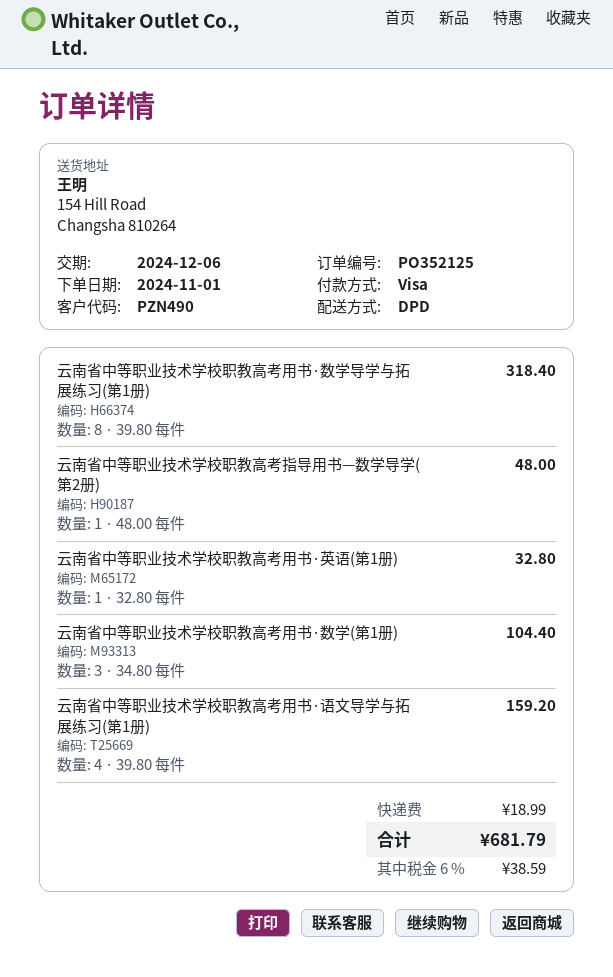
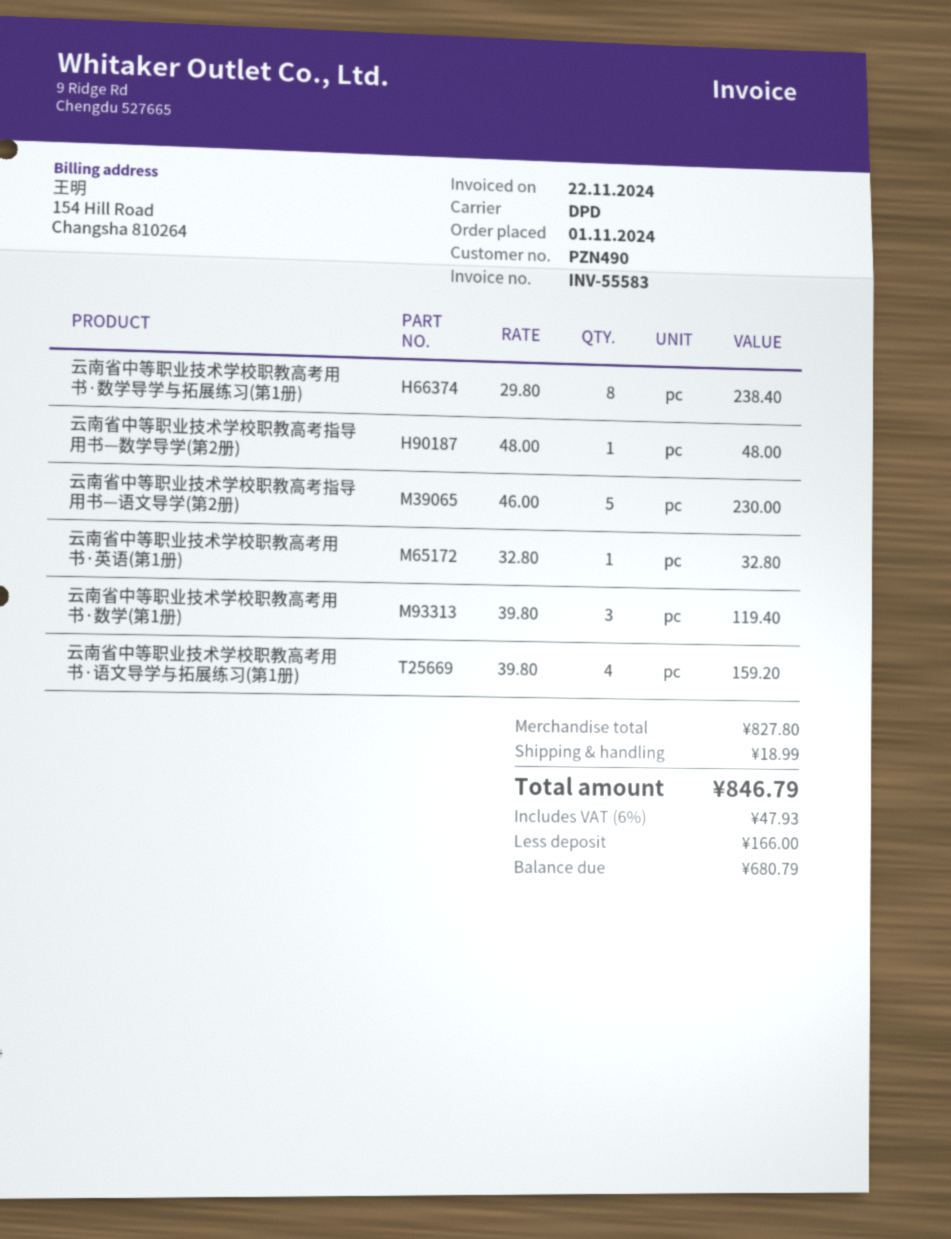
云南省中等职业技术学校职教高考用书·数学导学与拓展练习(第1册): 8 x 39.80 = 318.40 -> 8 x 29.80 = 238.40
云南省中等职业技术学校职教高考用书·数学(第1册): 3 x 34.80 = 104.40 -> 3 x 39.80 = 119.40
云南省中等职业技术学校职教高考指导用书—语文导学(第2册): none -> 5 x 46.00 = 230.00
tax: 6% = 38.59 -> 6% = 47.93
total: 681.79 -> 846.79

